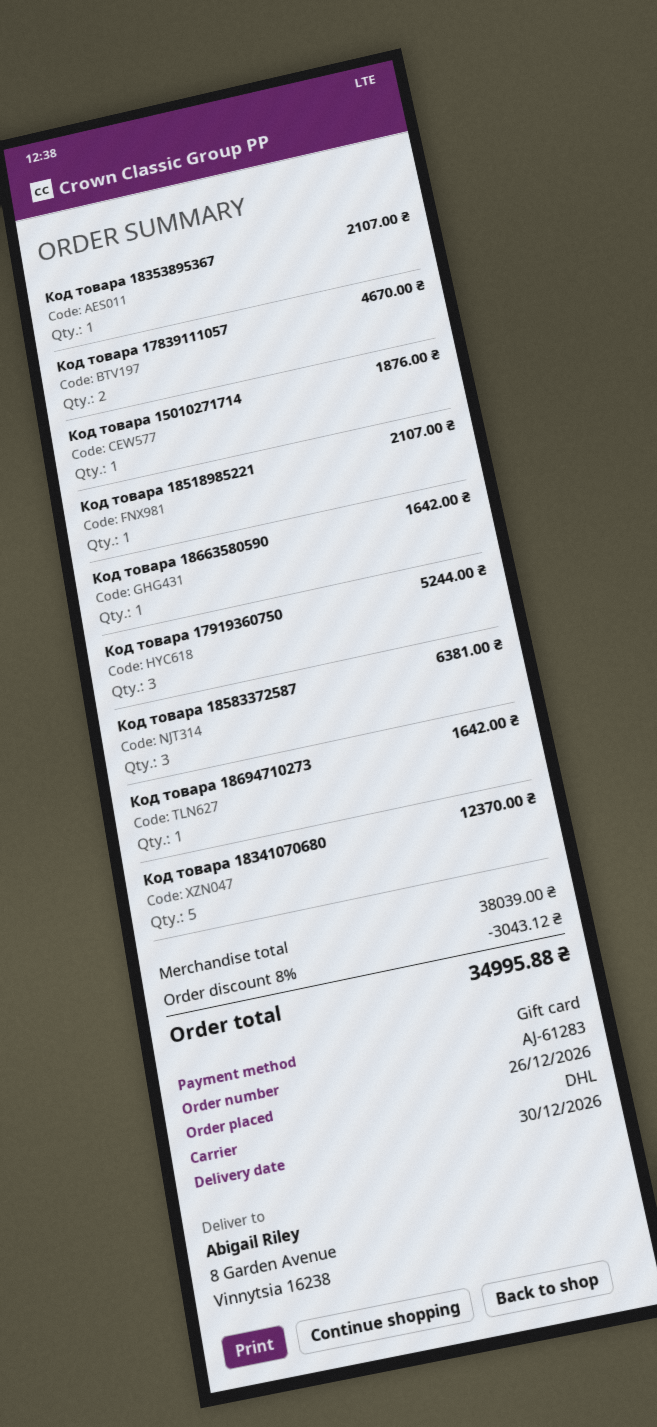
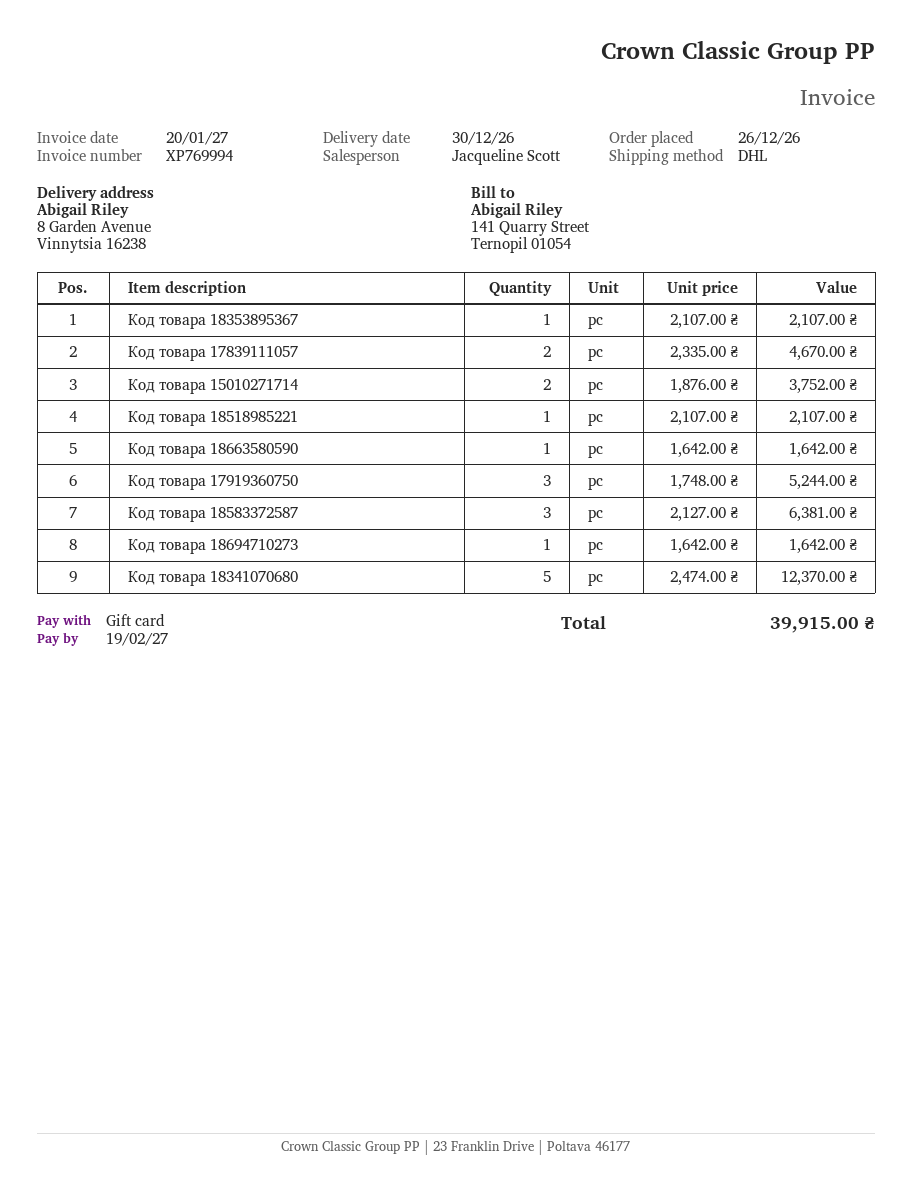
Код товара 15010271714: 1 for 1876.00 -> 2 for 3752.00
discount: 8% = 3043.12 -> none
total: 34995.88 -> 39915.00

